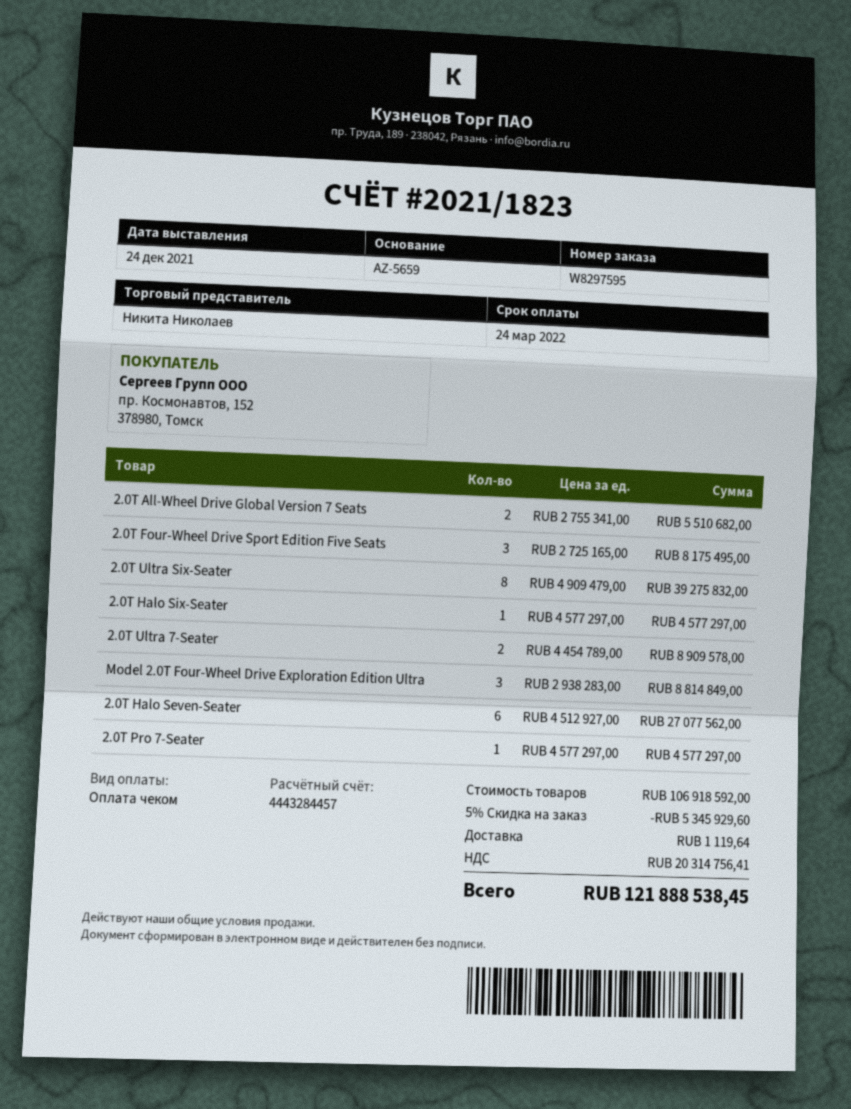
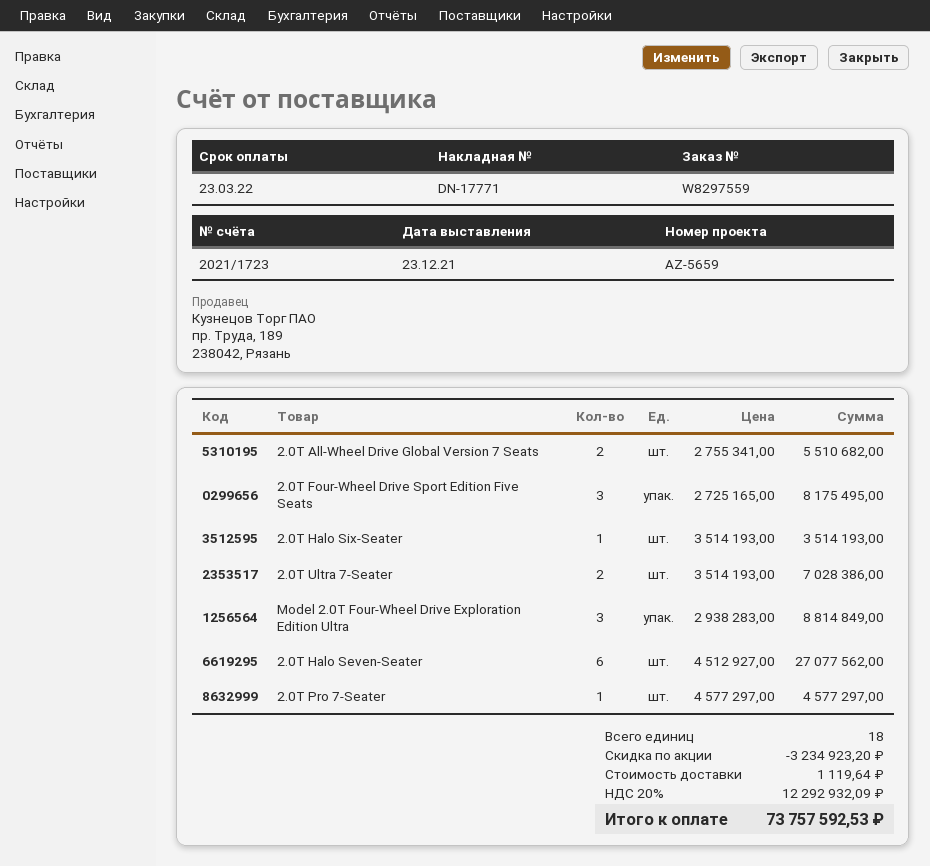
order number: W8297595 -> W8297559
invoice number: 2021/1823 -> 2021/1723
invoice date: 2021-12-24 -> 2021-12-23
due date: 2022-03-24 -> 2022-03-23
2.0T Ultra Six-Seater: 8 x 4909479.00 = 39275832.00 -> none
2.0T Halo Six-Seater: 1 x 4577297.00 = 4577297.00 -> 1 x 3514193.00 = 3514193.00
2.0T Ultra 7-Seater: 2 x 4454789.00 = 8909578.00 -> 2 x 3514193.00 = 7028386.00
discount: 5345929.60 -> 3234923.20
tax: 20314756.41 -> 12292932.09
total: 121888538.45 -> 73757592.53

